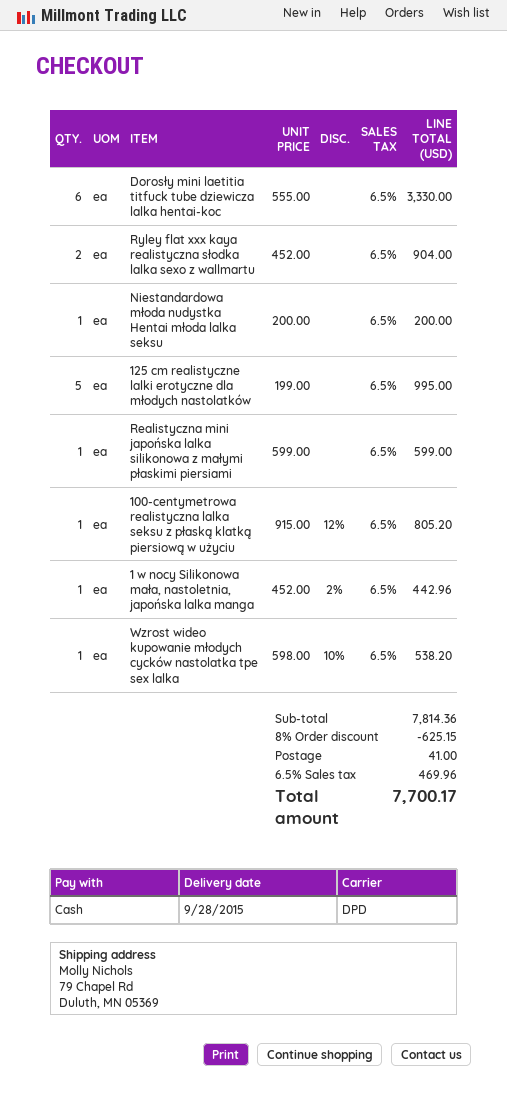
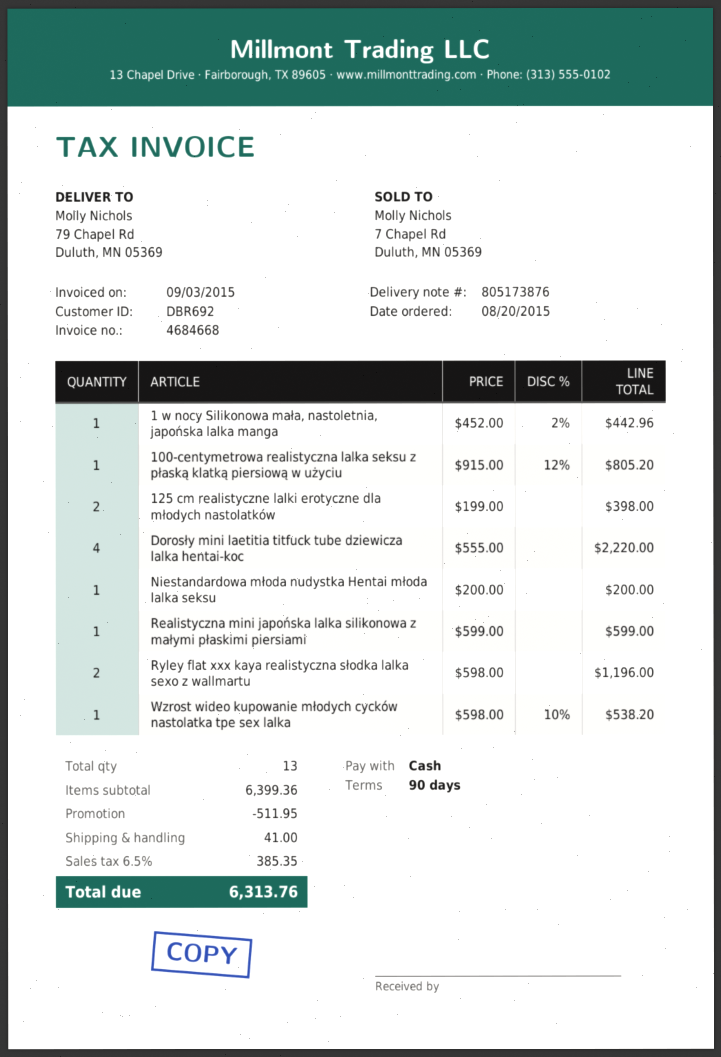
Dorosły mini laetitia titfuck tube dziewicza lalka hentai-koc: 6 x 555.00 = 3330.00 -> 4 x 555.00 = 2220.00
Ryley flat xxx kaya realistyczna słodka lalka sexo z wallmartu: 2 x 452.00 = 904.00 -> 2 x 598.00 = 1196.00
125 cm realistyczne lalki erotyczne dla młodych nastolatków: 5 x 199.00 = 995.00 -> 2 x 199.00 = 398.00
subtotal: 7814.36 -> 6399.36
discount: 625.15 -> 511.95
tax: 6.5% = 469.96 -> 6.5% = 385.35
total: 7700.17 -> 6313.76

